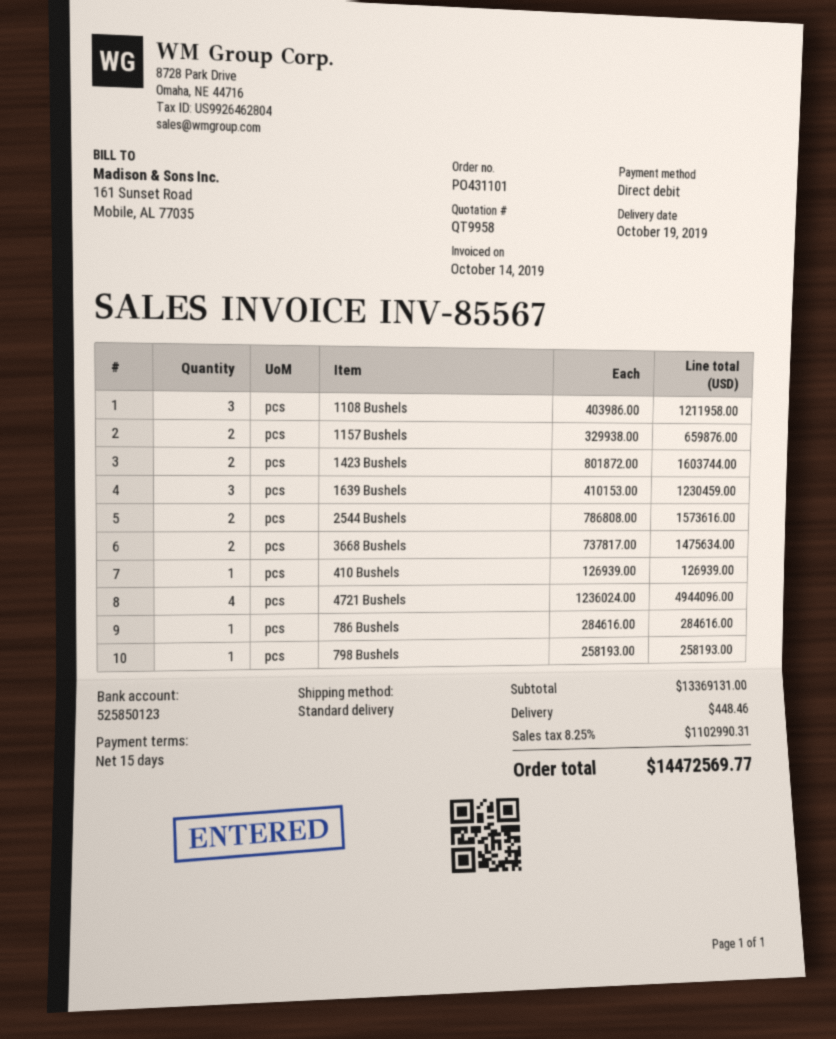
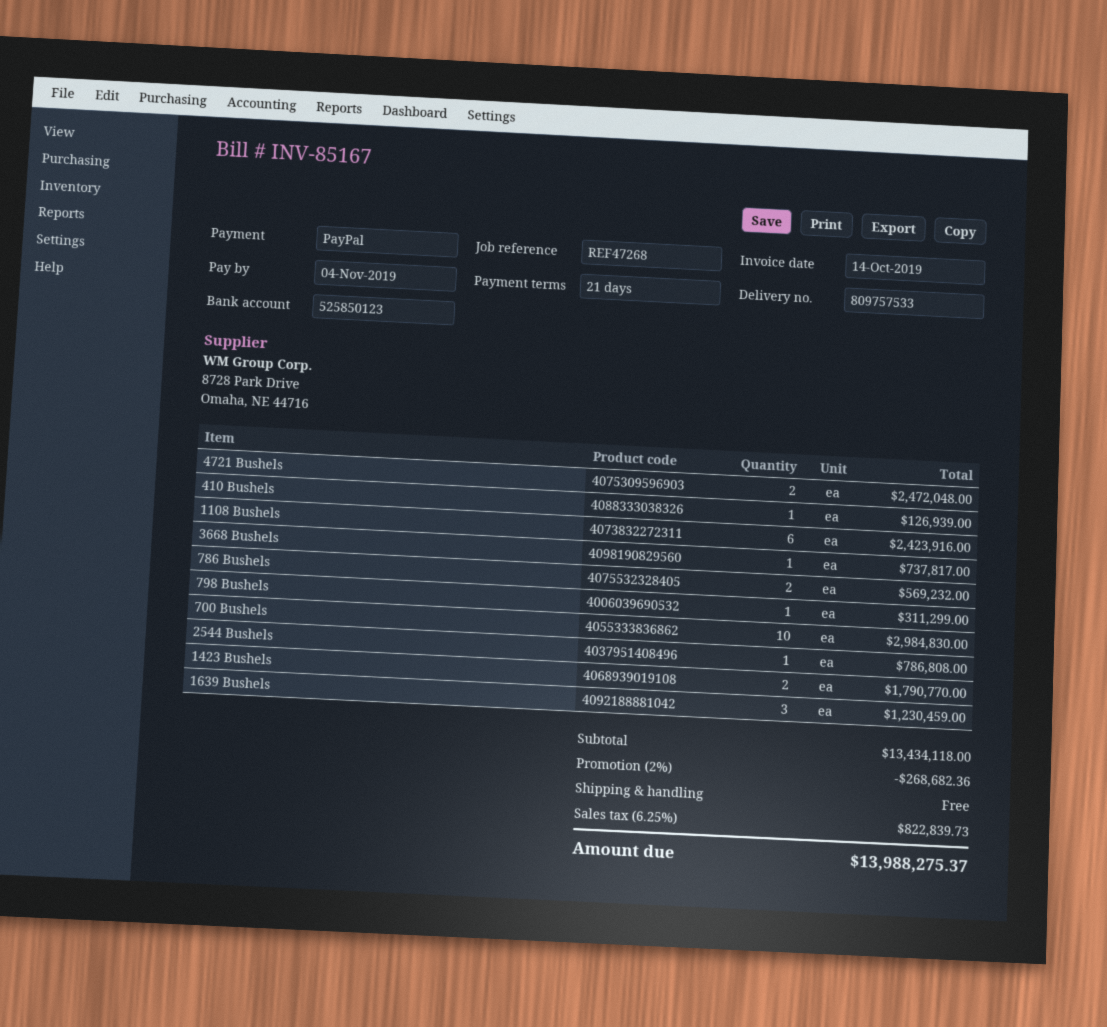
invoice number: INV-85567 -> INV-85167
payment terms: 15 days -> 21 days
payment method: direct debit -> PayPal
1108 Bushels: 3 for 1211958.00 -> 6 for 2423916.00
1157 Bushels: 2 for 659876.00 -> none
1423 Bushels: 2 for 1603744.00 -> 2 for 1790770.00
2544 Bushels: 2 for 1573616.00 -> 1 for 786808.00
3668 Bushels: 2 for 1475634.00 -> 1 for 737817.00
4721 Bushels: 4 for 4944096.00 -> 2 for 2472048.00
786 Bushels: 1 for 284616.00 -> 2 for 569232.00
798 Bushels: 1 for 258193.00 -> 1 for 311299.00
700 Bushels: none -> 10 for 2984830.00
subtotal: 13369131.00 -> 13434118.00
discount: none -> 2% = 268682.36
shipping: 448.46 -> 0.00
tax: 8.25% = 1102990.31 -> 6.25% = 822839.73
total: 14472569.77 -> 13988275.37

